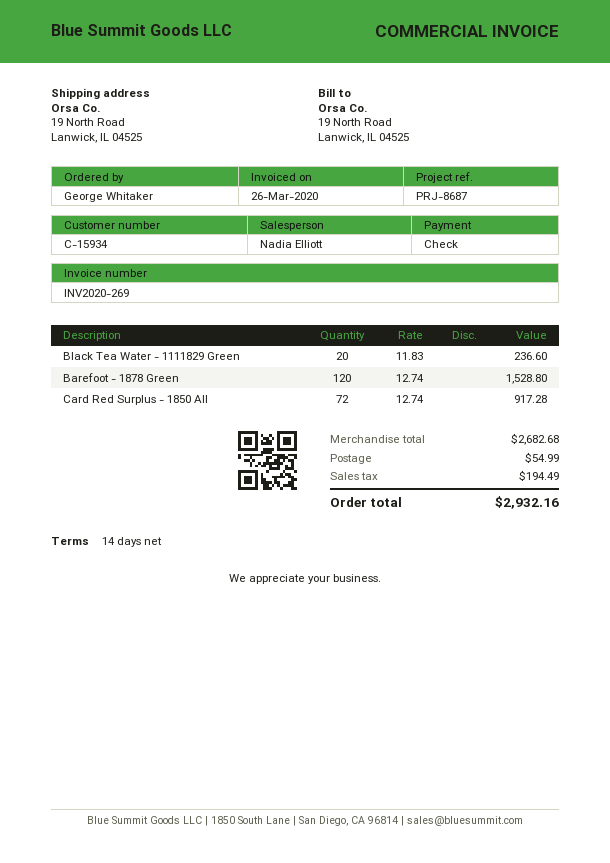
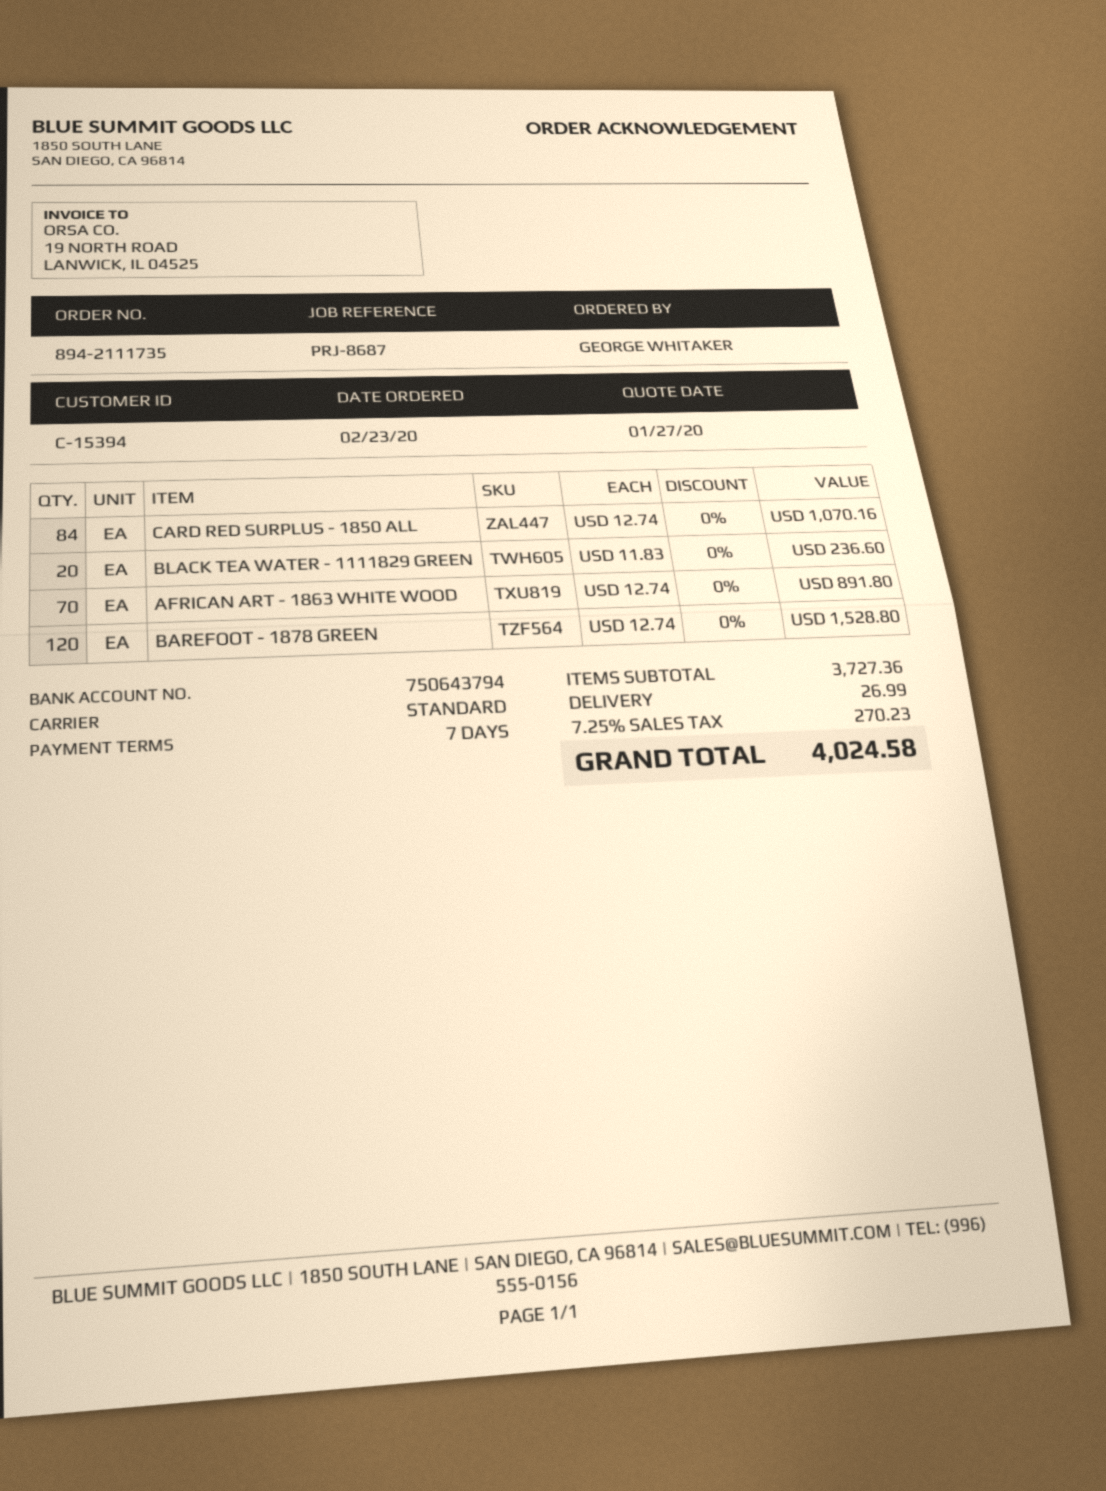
payment terms: 14 days -> 7 days
customer number: C-15934 -> C-15394
Card Red Surplus - 1850 All: 72 x 12.74 = 917.28 -> 84 x 12.74 = 1070.16
AFRICAN ART - 1863 WHITE WOOD: none -> 70 x 12.74 = 891.80
subtotal: 2682.68 -> 3727.36
shipping: 54.99 -> 26.99
tax: 194.49 -> 270.23
total: 2932.16 -> 4024.58

